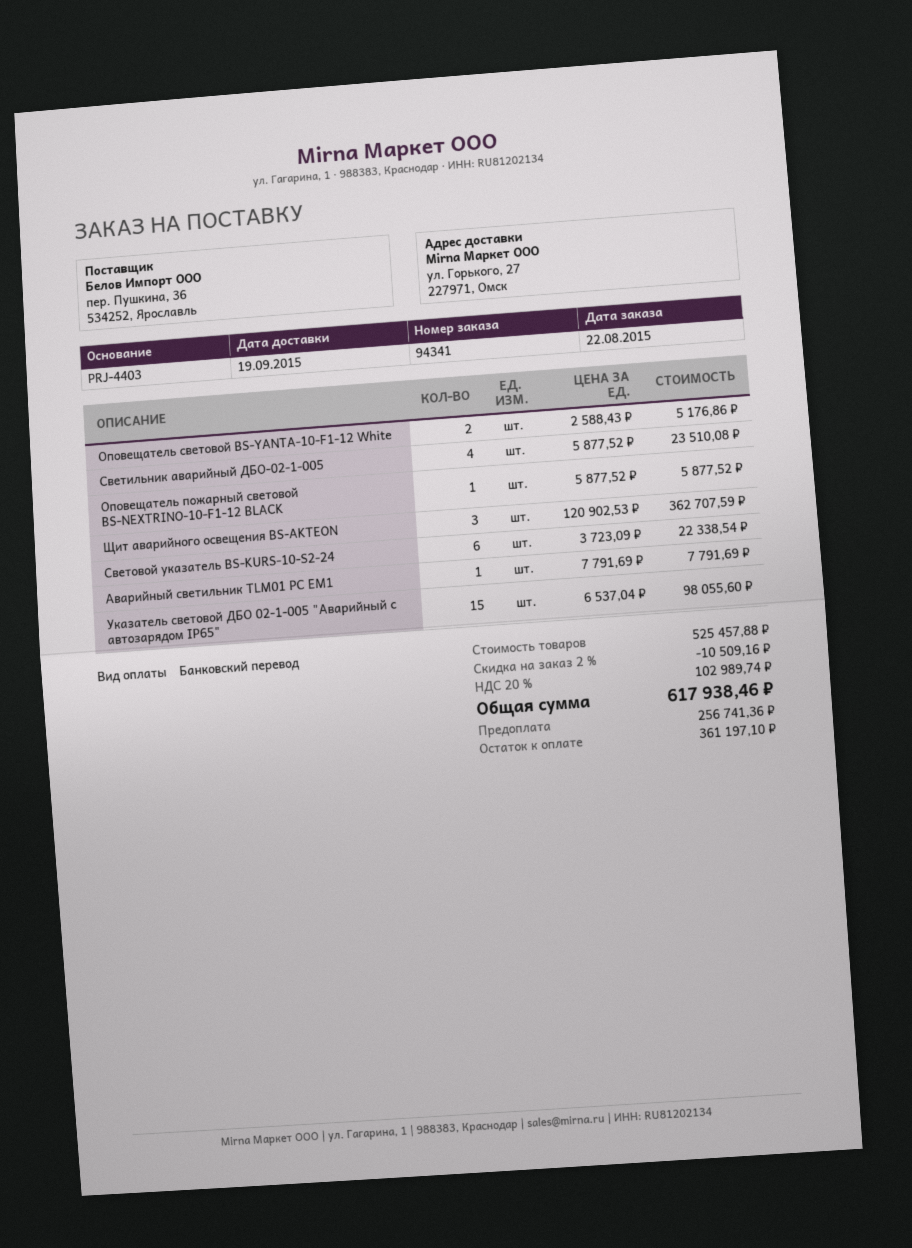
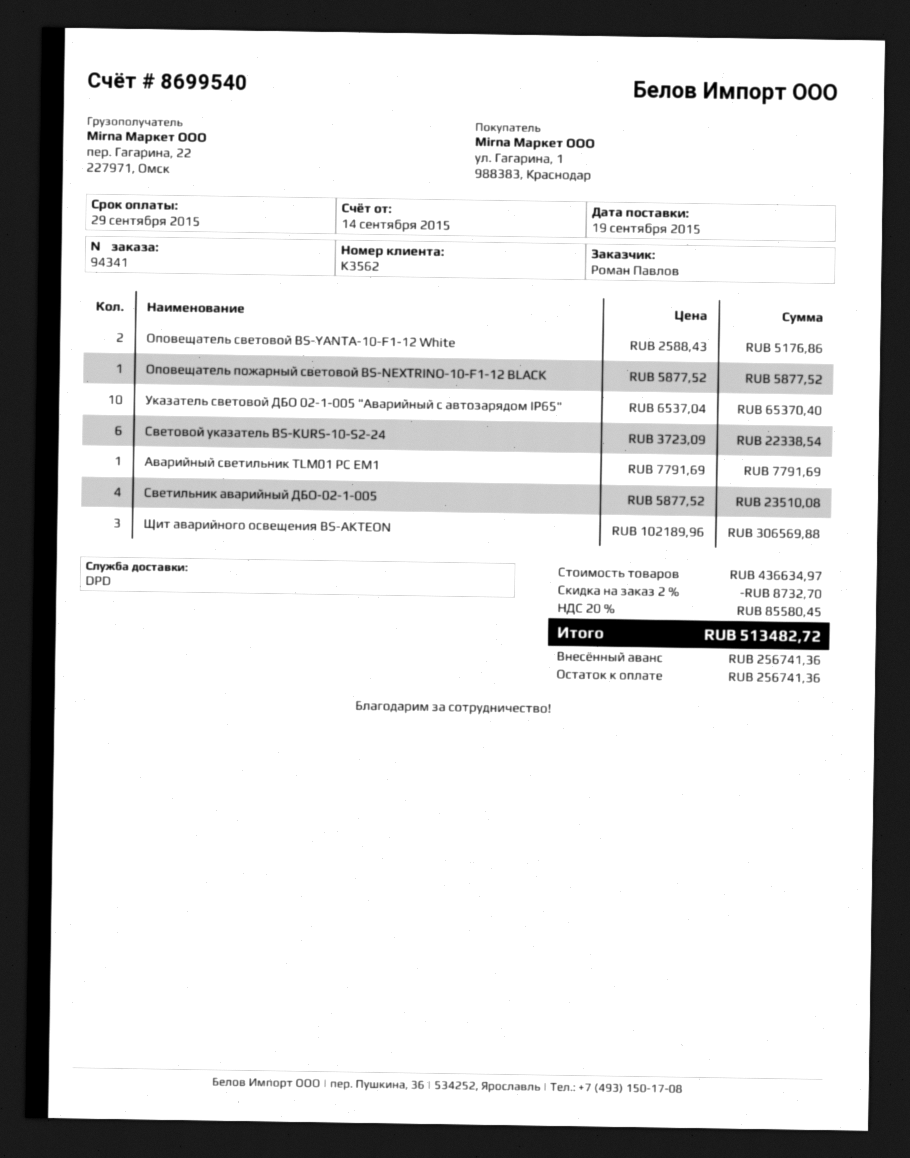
ship to: ул. Горького, 27, 227971, Омск -> пер. Гагарина, 22, 227971, Омск
Щит аварийного освещения BS-AKTEON: 3 x 120902.53 = 362707.59 -> 3 x 102189.96 = 306569.88
Указатель световой ДБО 02-1-005 "Аварийный с автозарядом IP65": 15 x 6537.04 = 98055.60 -> 10 x 6537.04 = 65370.40
subtotal: 525457.88 -> 436634.97
discount: 2% = 10509.16 -> 2% = 8732.70
tax: 20% = 102989.74 -> 20% = 85580.45
total: 617938.46 -> 513482.72
balance: 361197.10 -> 256741.36

